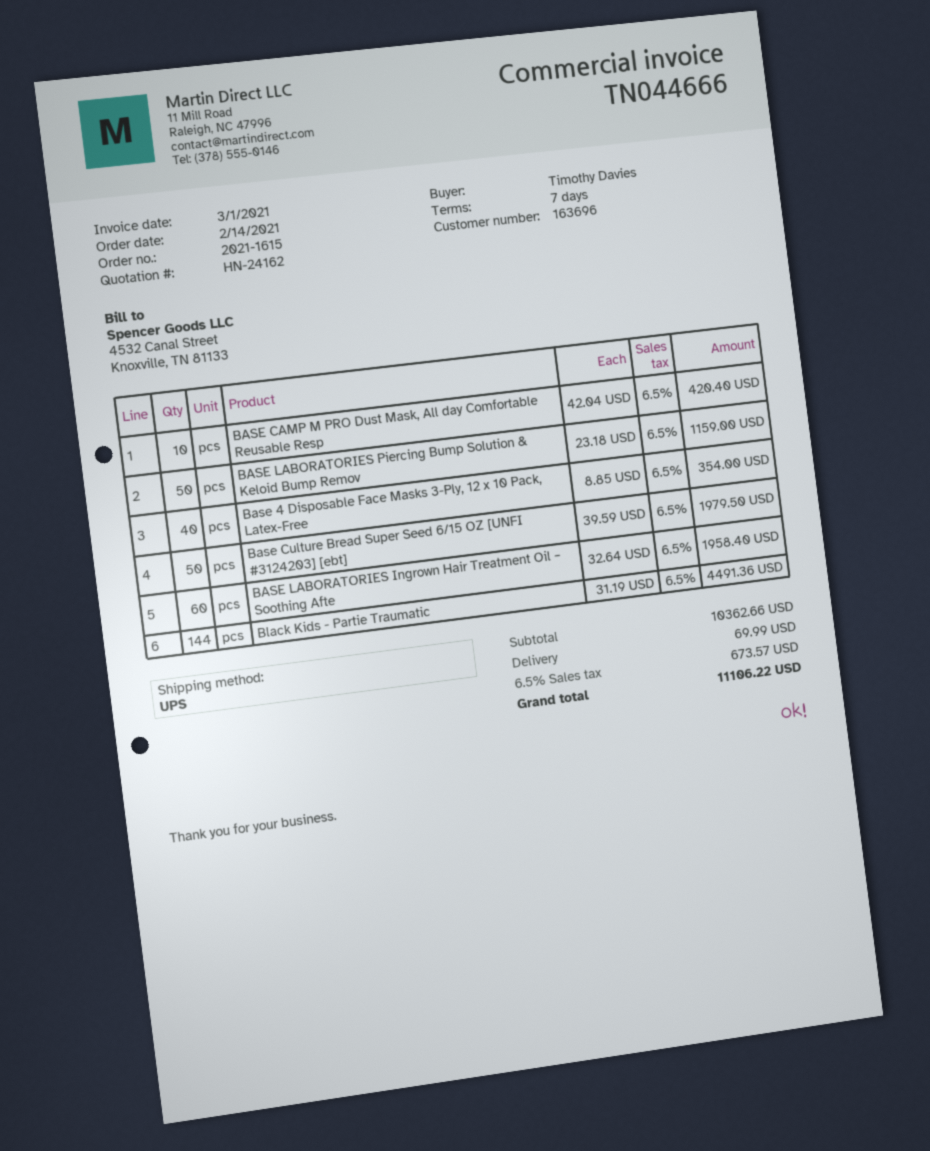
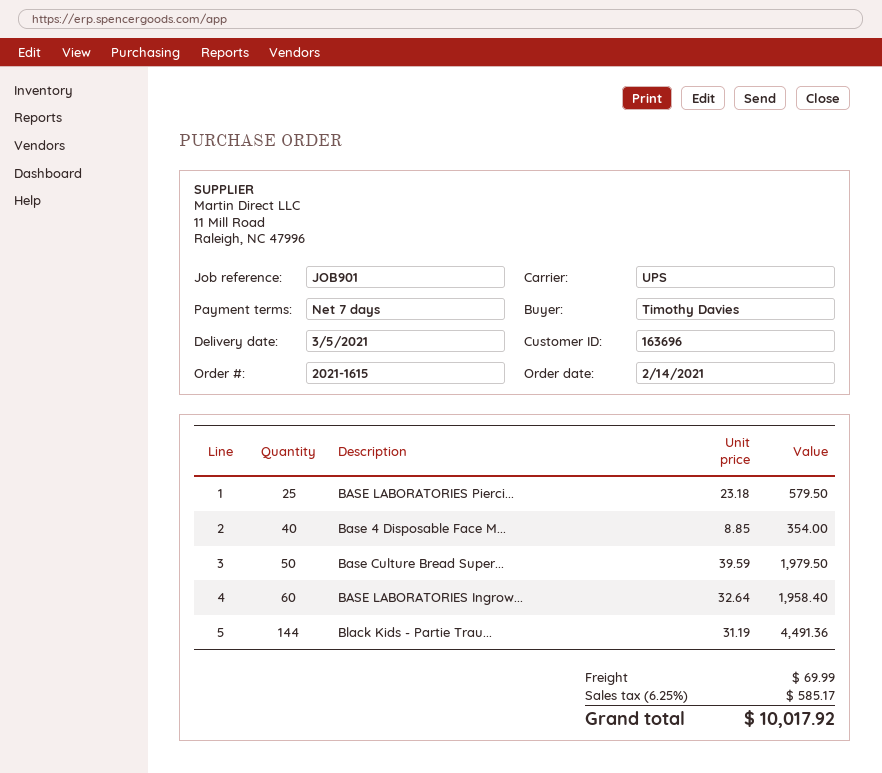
BASE CAMP M PRO Dust Mask, All day Comfortable Reusable Resp: 10 x 42.04 = 420.40 -> none
BASE LABORATORIES Piercing Bump Solution & Keloid Bump Remov: 50 x 23.18 = 1159.00 -> 25 x 23.18 = 579.50
tax: 6.5% = 673.57 -> 6.25% = 585.17
total: 11106.22 -> 10017.92

